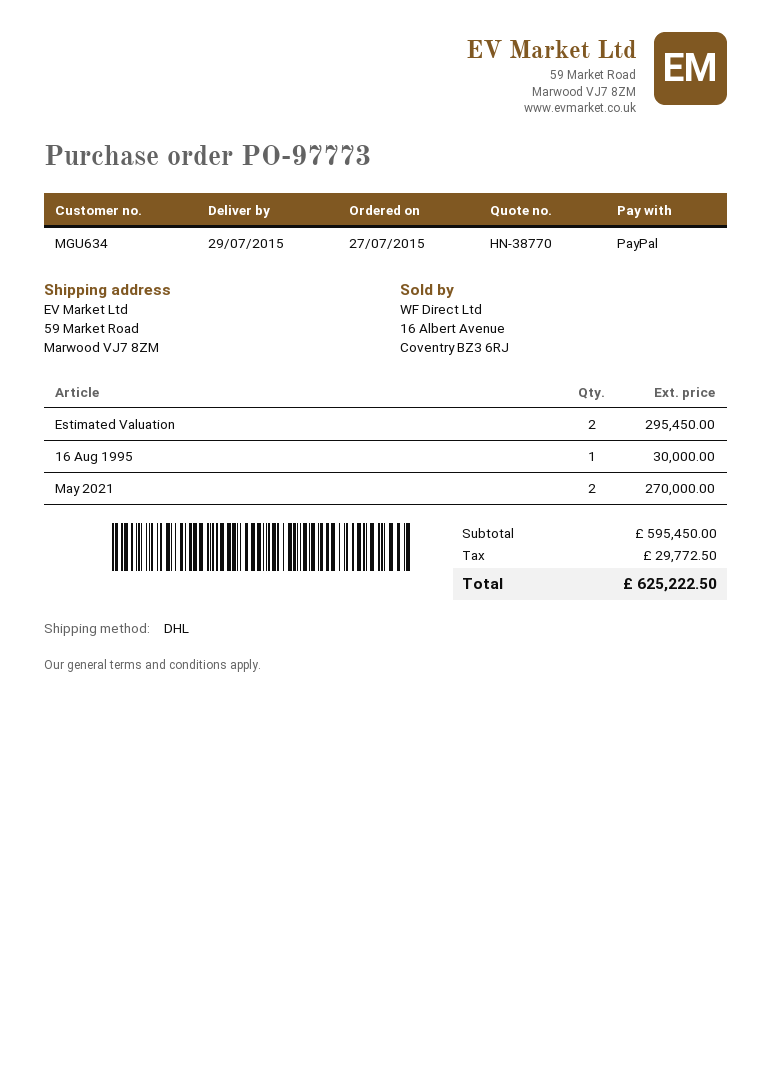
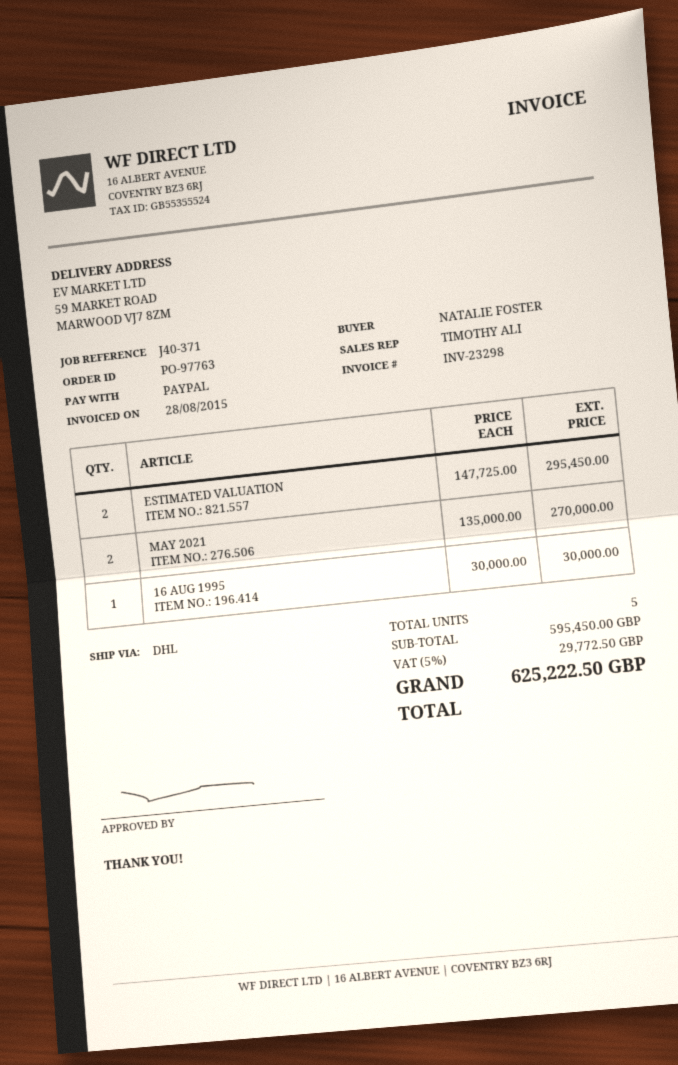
order number: PO-97773 -> PO-97763

